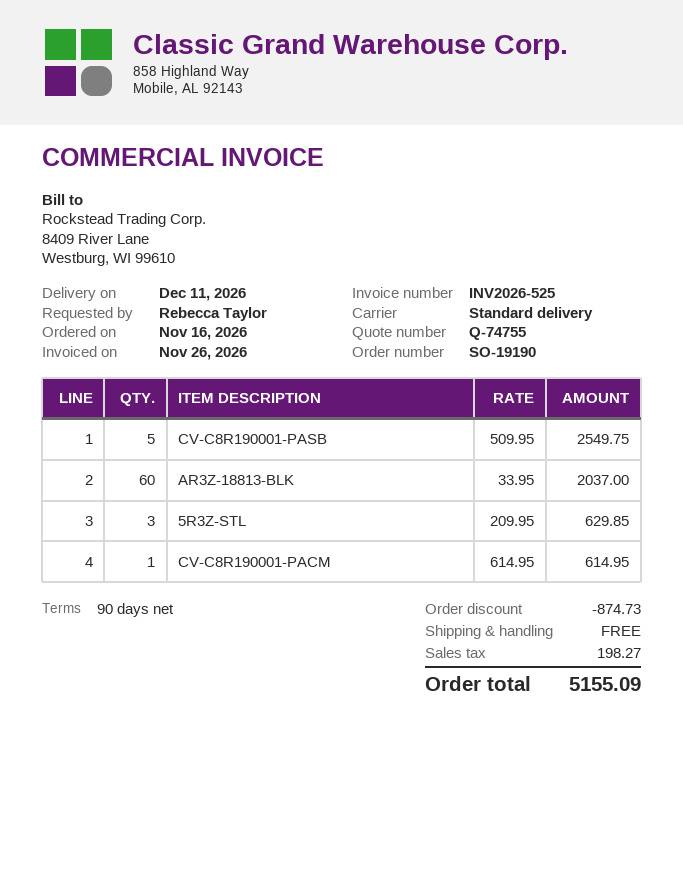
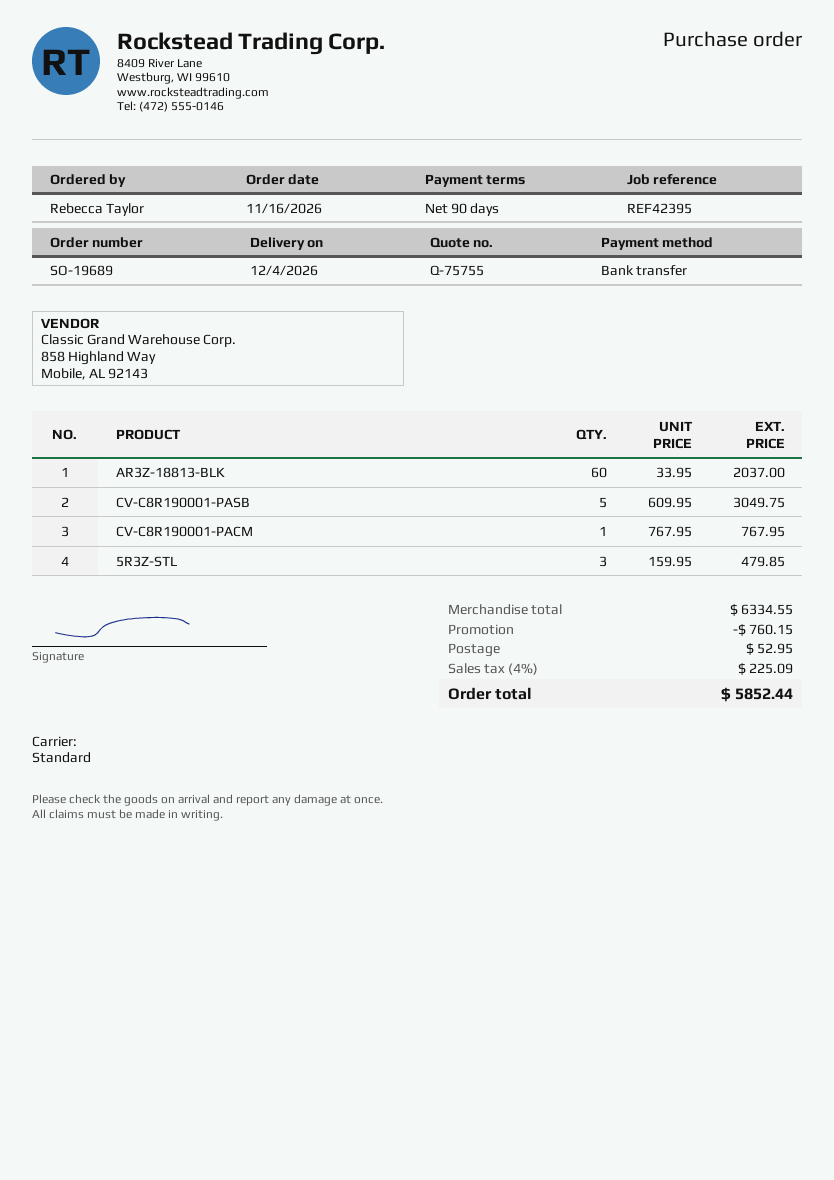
quote number: Q-74755 -> Q-75755
order number: SO-19190 -> SO-19689
delivery date: 2026-12-11 -> 2026-12-04
CV-C8R190001-PASB: 5 x 509.95 = 2549.75 -> 5 x 609.95 = 3049.75
5R3Z-STL: 3 x 209.95 = 629.85 -> 3 x 159.95 = 479.85
CV-C8R190001-PACM: 1 x 614.95 = 614.95 -> 1 x 767.95 = 767.95
discount: 874.73 -> 760.15
shipping: 0.00 -> 52.95
tax: 198.27 -> 225.09
total: 5155.09 -> 5852.44

